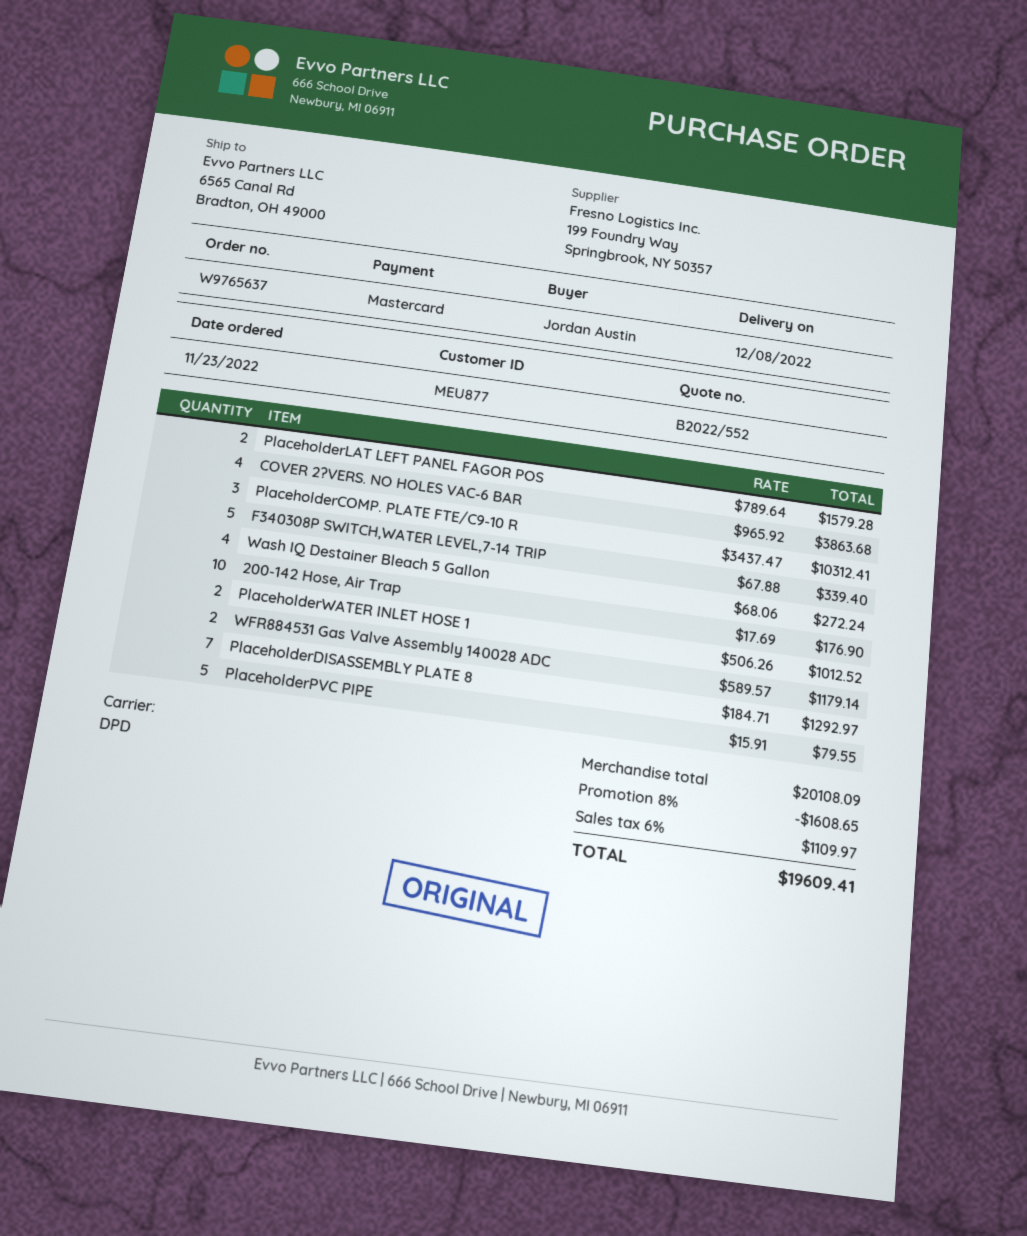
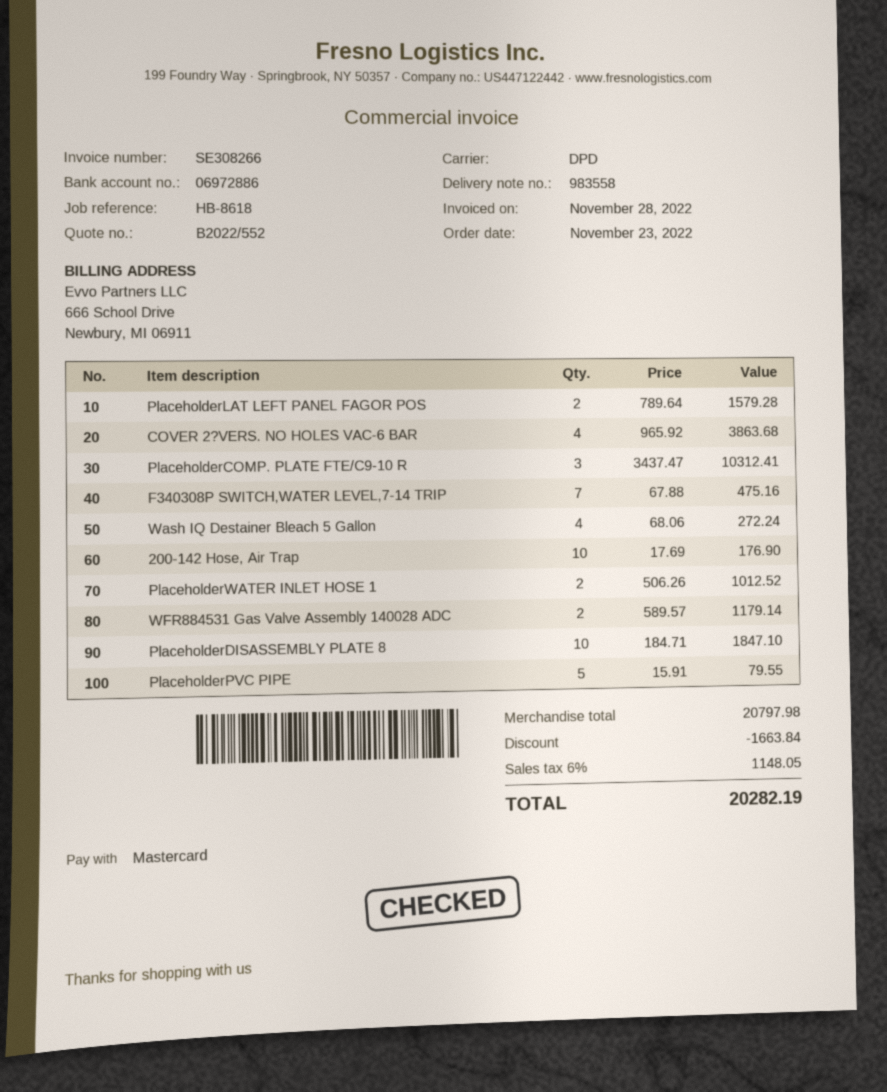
F340308P SWITCH,WATER LEVEL,7-14 TRIP: 5 x 67.88 = 339.40 -> 7 x 67.88 = 475.16
PlaceholderDISASSEMBLY PLATE 8: 7 x 184.71 = 1292.97 -> 10 x 184.71 = 1847.10
subtotal: 20108.09 -> 20797.98
discount: 1608.65 -> 1663.84
tax: 6% = 1109.97 -> 6% = 1148.05
total: 19609.41 -> 20282.19

